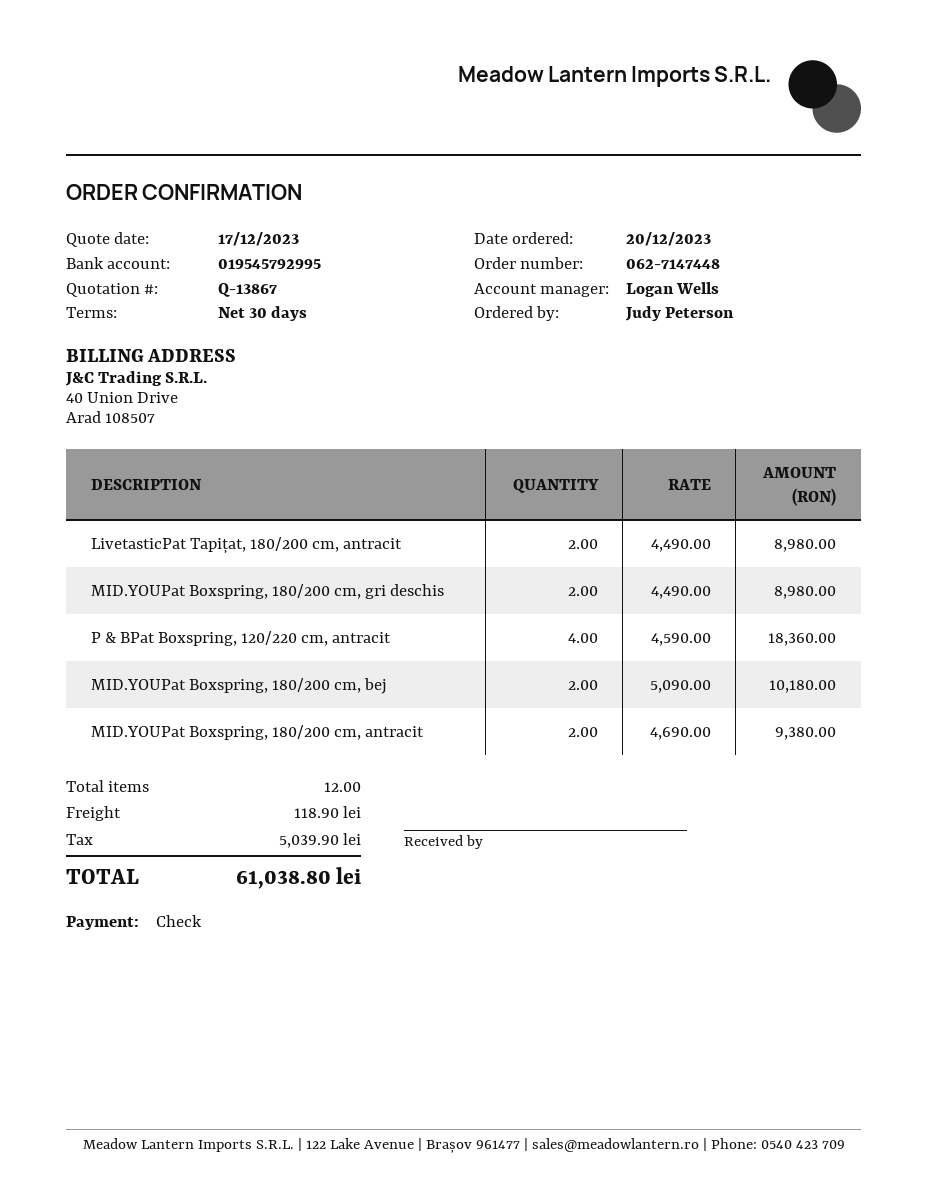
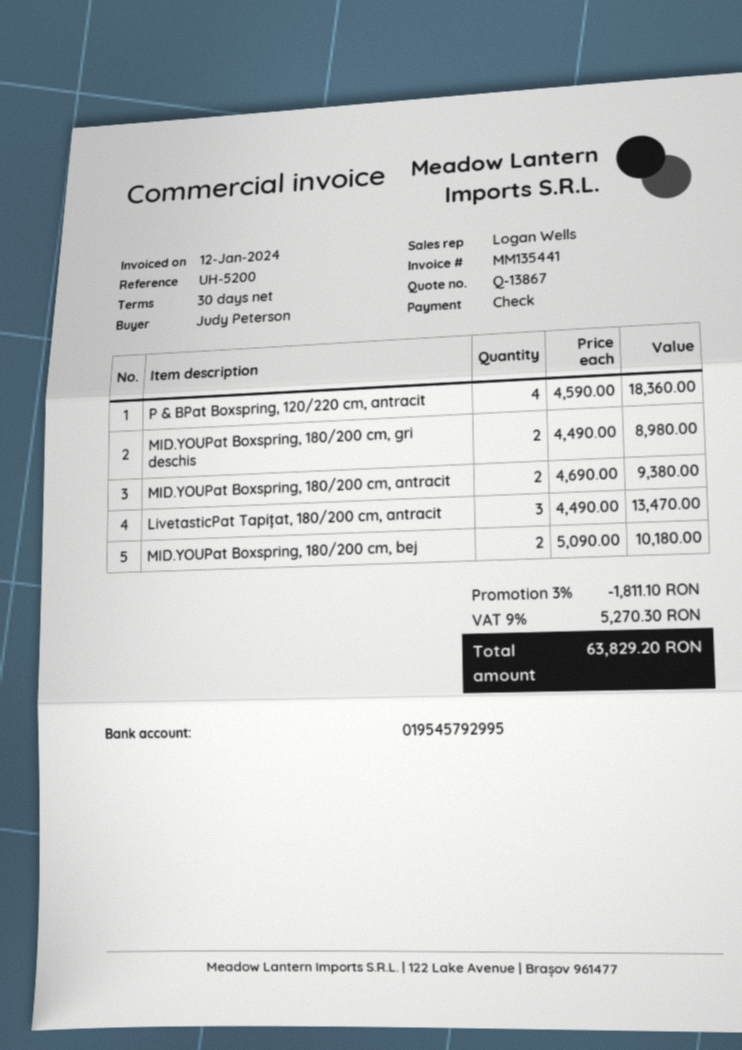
LivetasticPat Tapițat, 180/200 cm, antracit: 2 x 4490.00 = 8980.00 -> 3 x 4490.00 = 13470.00
discount: none -> 3% = 1811.10
shipping: 118.90 -> none
tax: 5039.90 -> 5270.30
total: 61038.80 -> 63829.20

